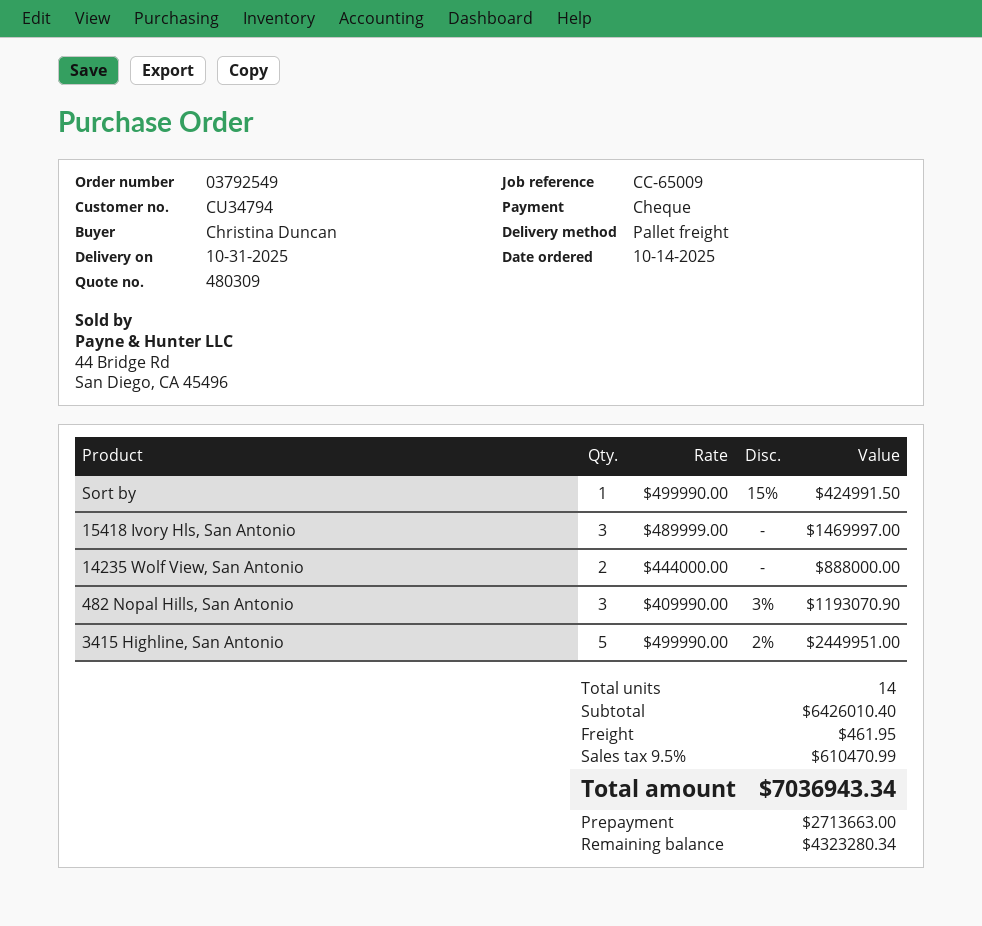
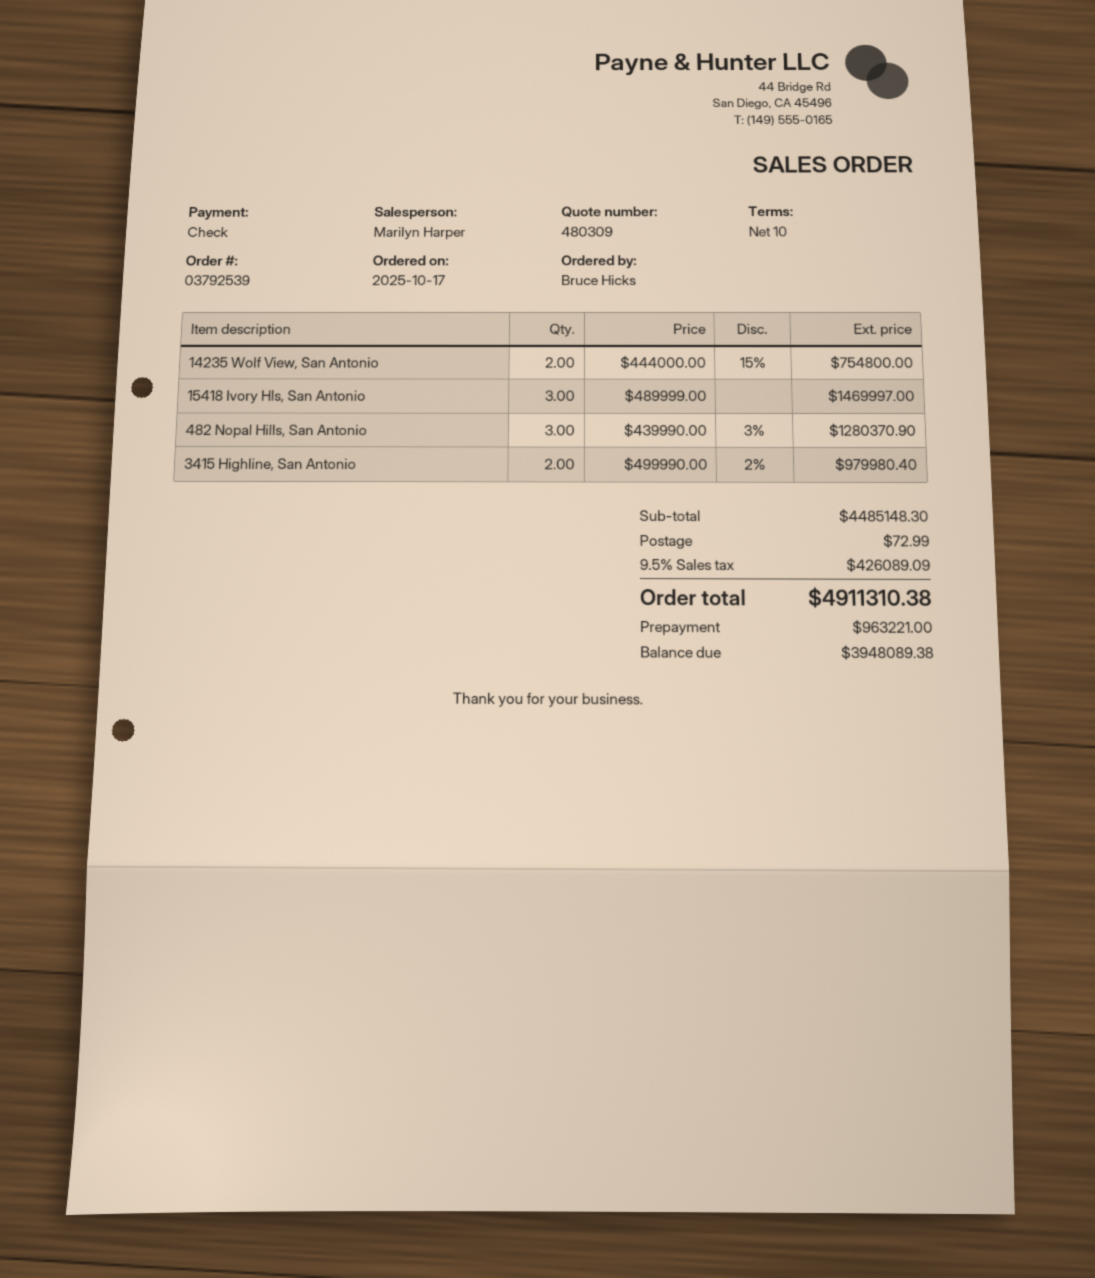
order number: 03792549 -> 03792539
order date: 2025-10-14 -> 2025-10-17
ordered by: Christina Duncan -> Bruce Hicks
Sort by: 1 x 499990.00 - 15% = 424991.50 -> none
14235 Wolf View, San Antonio: 2 x 444000.00 = 888000.00 -> 2 x 444000.00 - 15% = 754800.00
482 Nopal Hills, San Antonio: 3 x 409990.00 - 3% = 1193070.90 -> 3 x 439990.00 - 3% = 1280370.90
3415 Highline, San Antonio: 5 x 499990.00 - 2% = 2449951.00 -> 2 x 499990.00 - 2% = 979980.40
subtotal: 6426010.40 -> 4485148.30
shipping: 461.95 -> 72.99
tax: 9.5% = 610470.99 -> 9.5% = 426089.09
total: 7036943.34 -> 4911310.38
deposit: 2713663.00 -> 963221.00
balance: 4323280.34 -> 3948089.38

